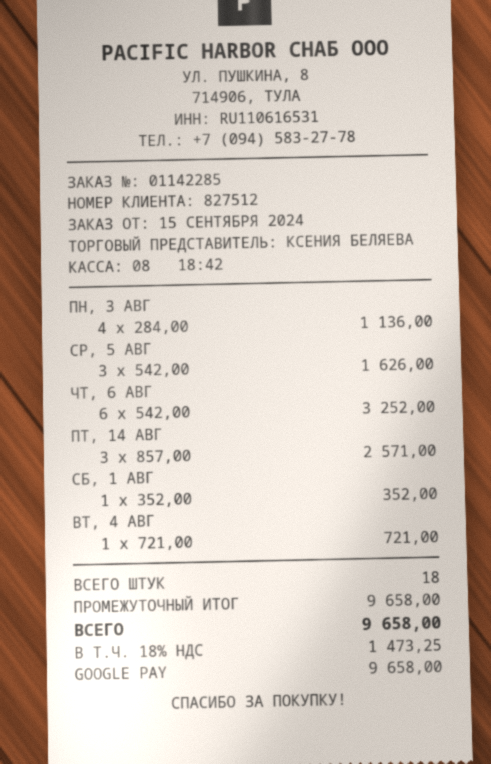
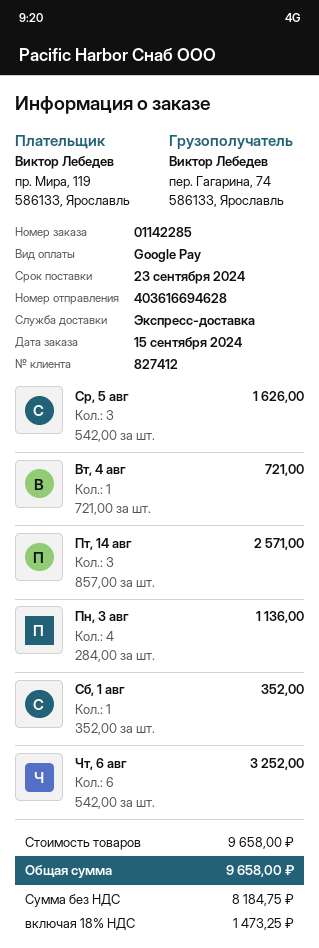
customer number: 827512 -> 827412

